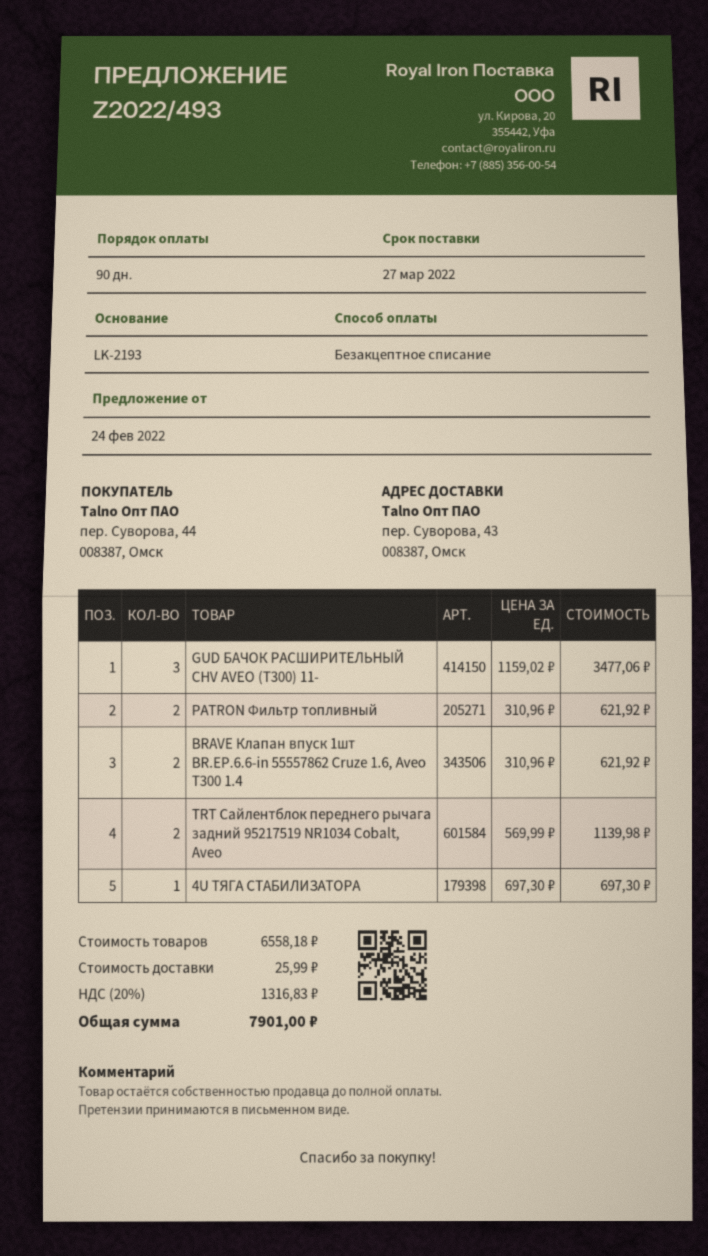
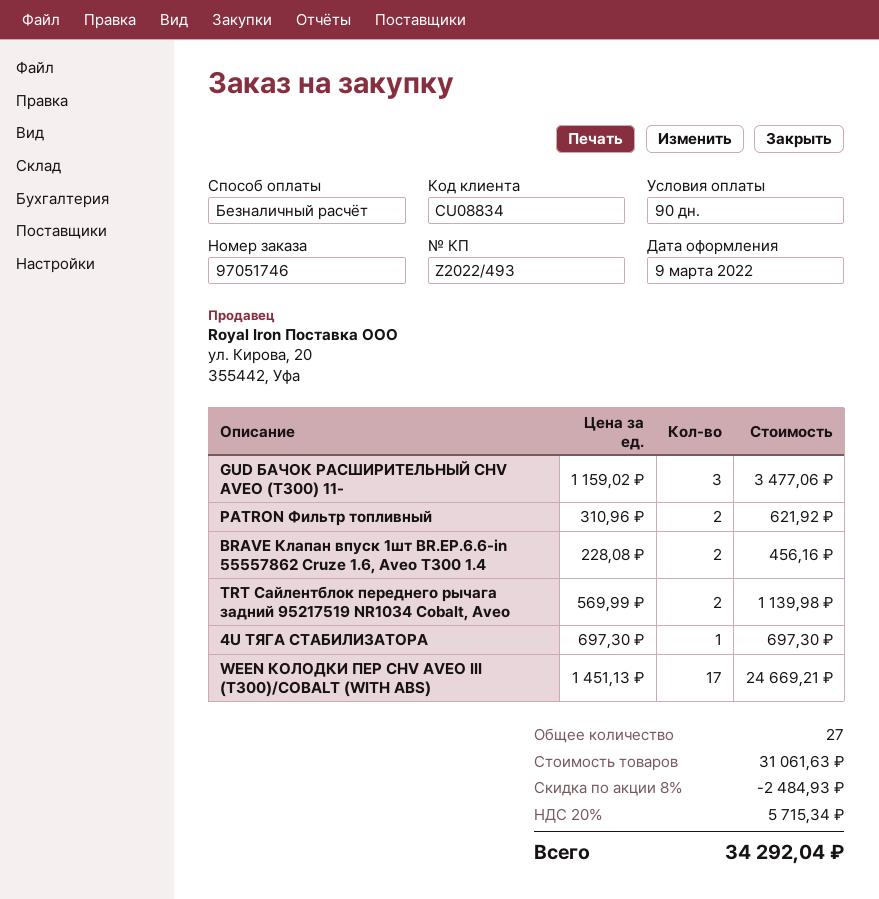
payment method: direct debit -> bank transfer
BRAVE Клапан впуск 1шт BR.EP.6.6-in 55557862 Cruze 1.6, Aveo T300 1.4: 2 x 310.96 = 621.92 -> 2 x 228.08 = 456.16
WEEN КОЛОДКИ ПЕР CHV AVEO III (T300)/COBALT (WITH ABS): none -> 17 x 1451.13 = 24669.21
subtotal: 6558.18 -> 31061.63
discount: none -> 8% = 2484.93
shipping: 25.99 -> none
tax: 20% = 1316.83 -> 20% = 5715.34
total: 7901.00 -> 34292.04

